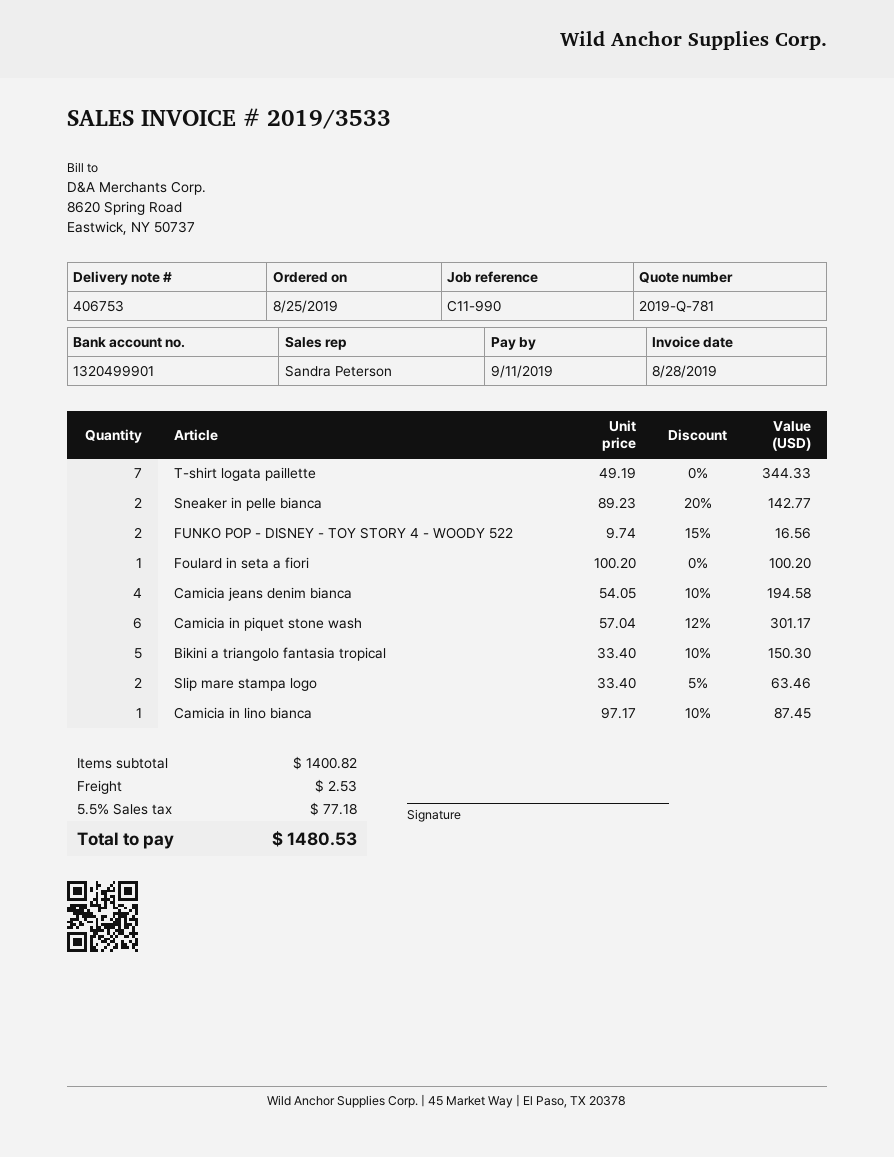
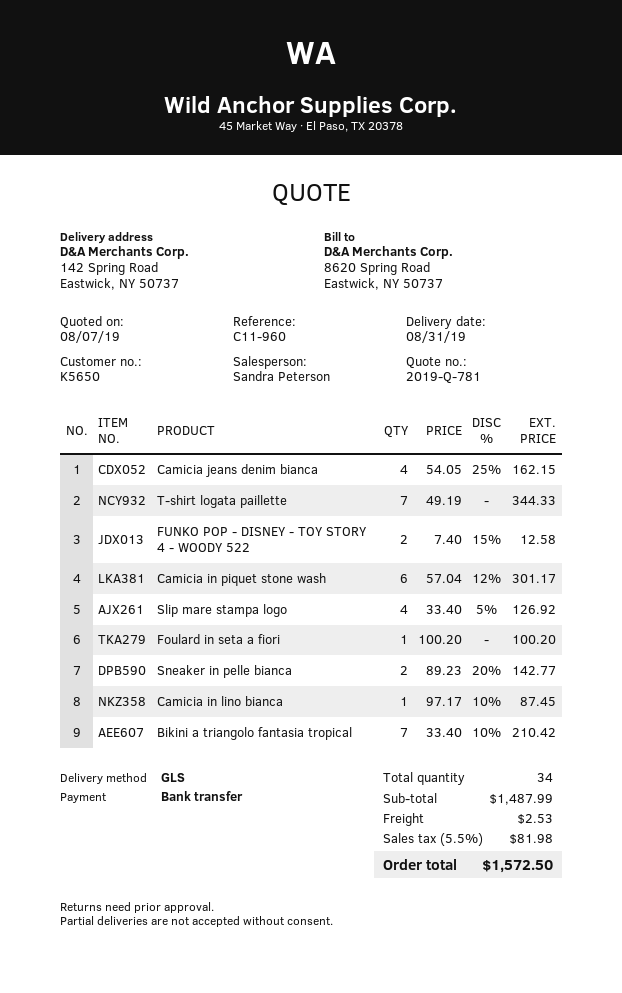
reference: C11-990 -> C11-960
FUNKO POP - DISNEY - TOY STORY 4 - WOODY 522: 2 x 9.74 - 15% = 16.56 -> 2 x 7.40 - 15% = 12.58
Camicia jeans denim bianca: 4 x 54.05 - 10% = 194.58 -> 4 x 54.05 - 25% = 162.15
Bikini a triangolo fantasia tropical: 5 x 33.40 - 10% = 150.30 -> 7 x 33.40 - 10% = 210.42
Slip mare stampa logo: 2 x 33.40 - 5% = 63.46 -> 4 x 33.40 - 5% = 126.92
subtotal: 1400.82 -> 1487.99
tax: 5.5% = 77.18 -> 5.5% = 81.98
total: 1480.53 -> 1572.50

